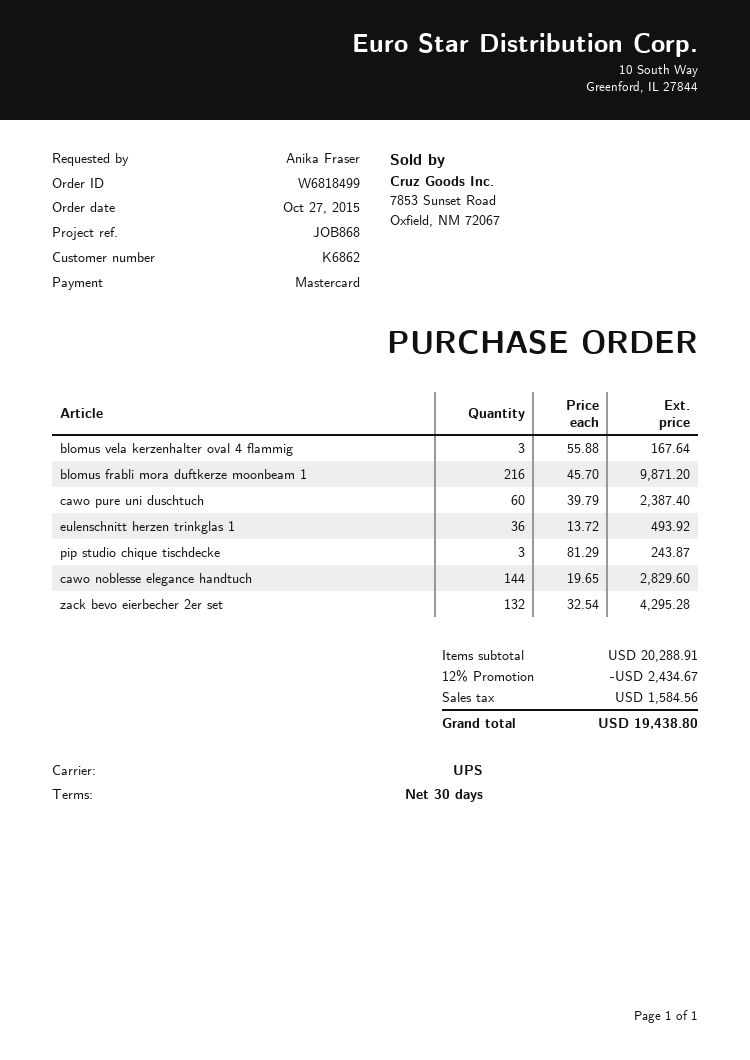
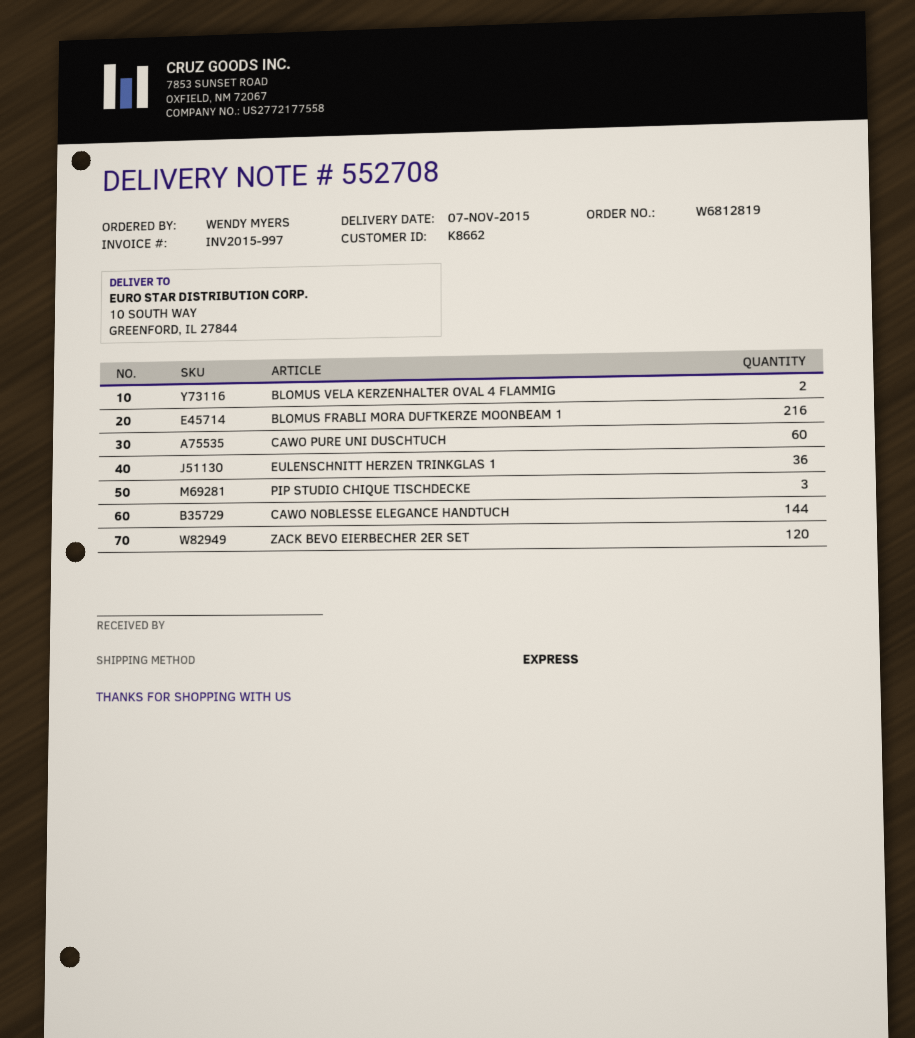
order number: W6818499 -> W6812819
customer number: K6862 -> K8662
ordered by: Anika Fraser -> WENDY MYERS
shipping method: UPS -> express
blomus vela kerzenhalter oval 4 flammig: 3 -> 2
zack bevo eierbecher 2er set: 132 -> 120

